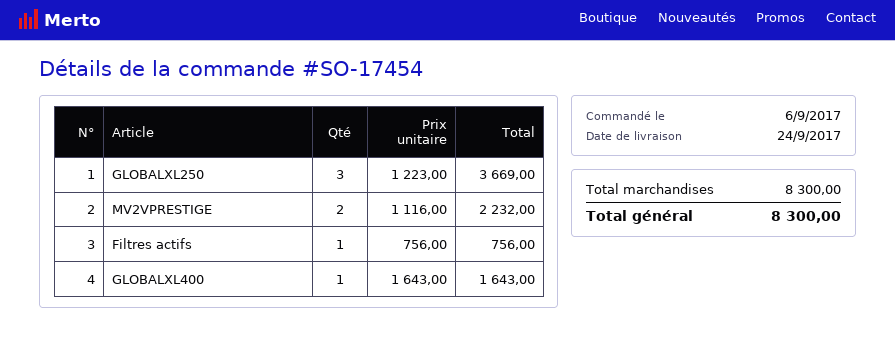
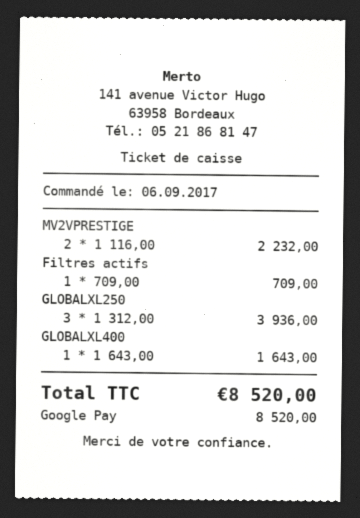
GLOBALXL250: 3 x 1223.00 = 3669.00 -> 3 x 1312.00 = 3936.00
Filtres actifs: 1 x 756.00 = 756.00 -> 1 x 709.00 = 709.00
total: 8300.00 -> 8520.00

